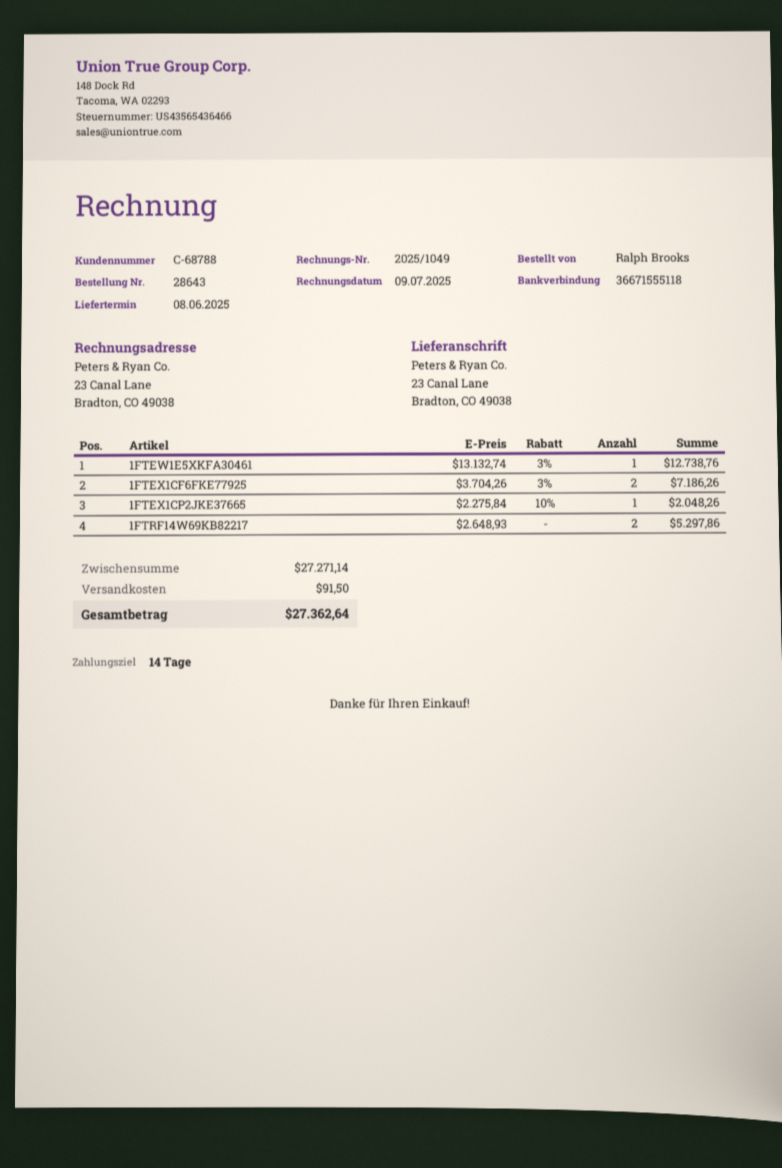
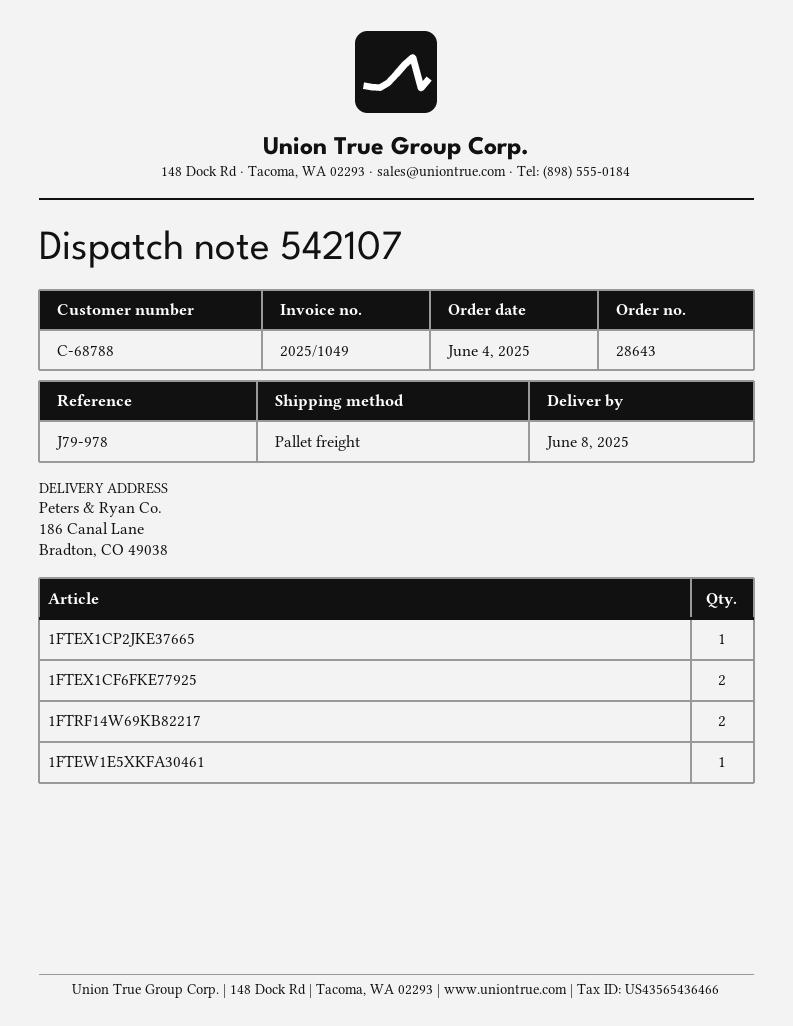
ship to: 23 Canal Lane, Bradton, CO 49038 -> 186 Canal Lane, Bradton, CO 49038

